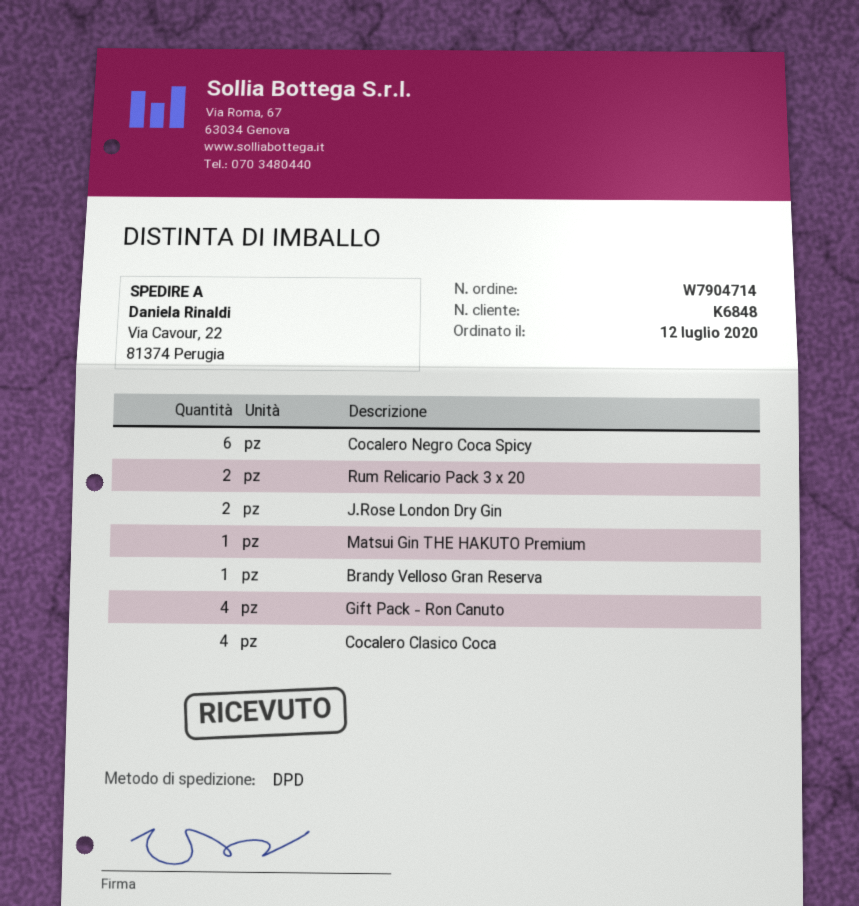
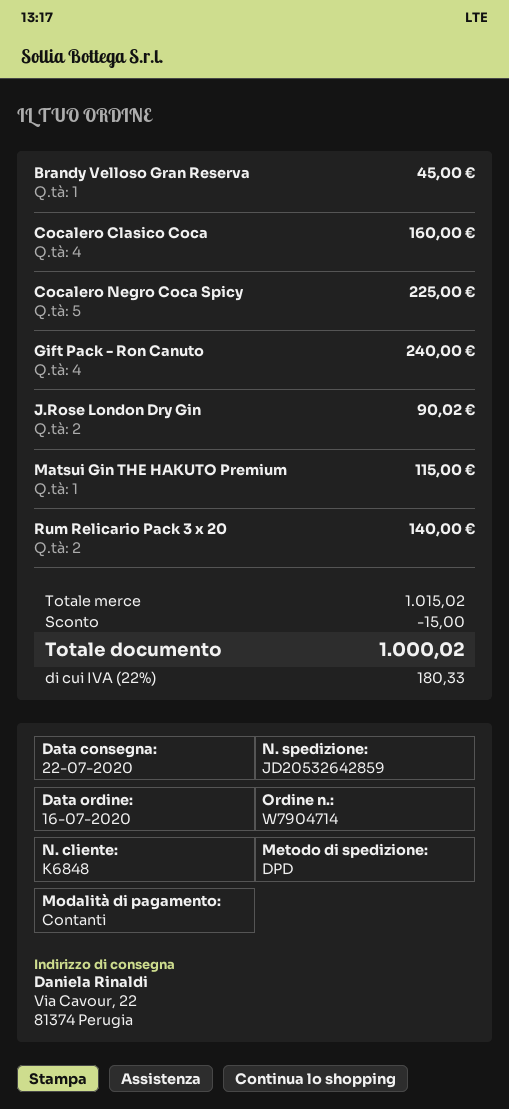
order date: 2020-07-12 -> 2020-07-16
Cocalero Negro Coca Spicy: 6 -> 5

